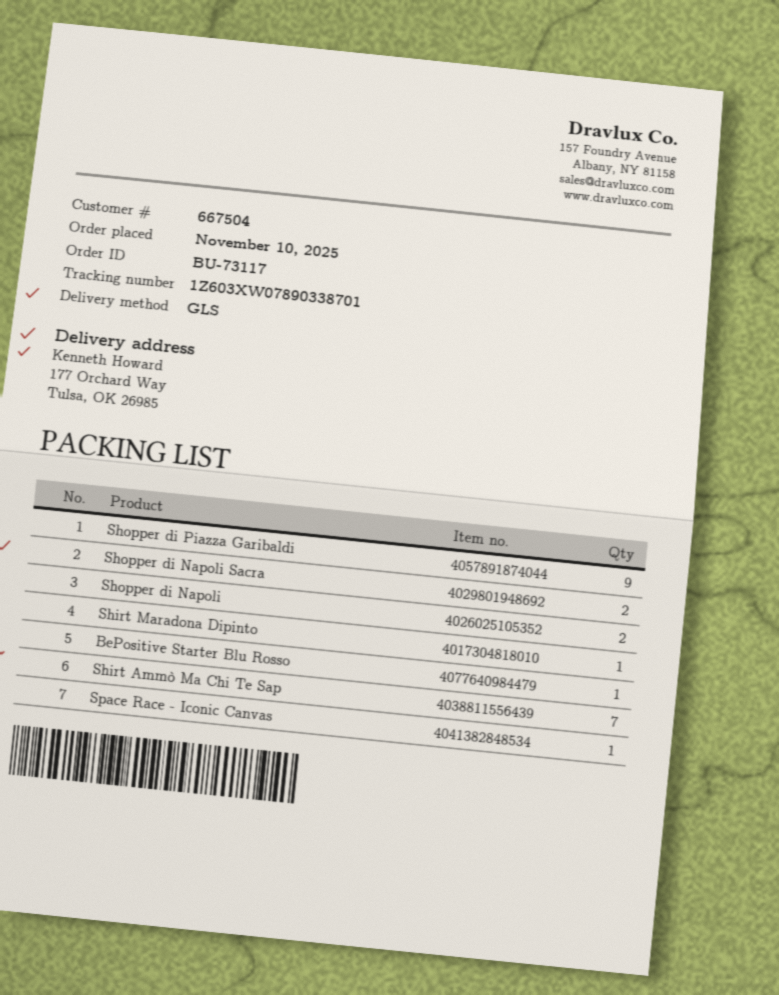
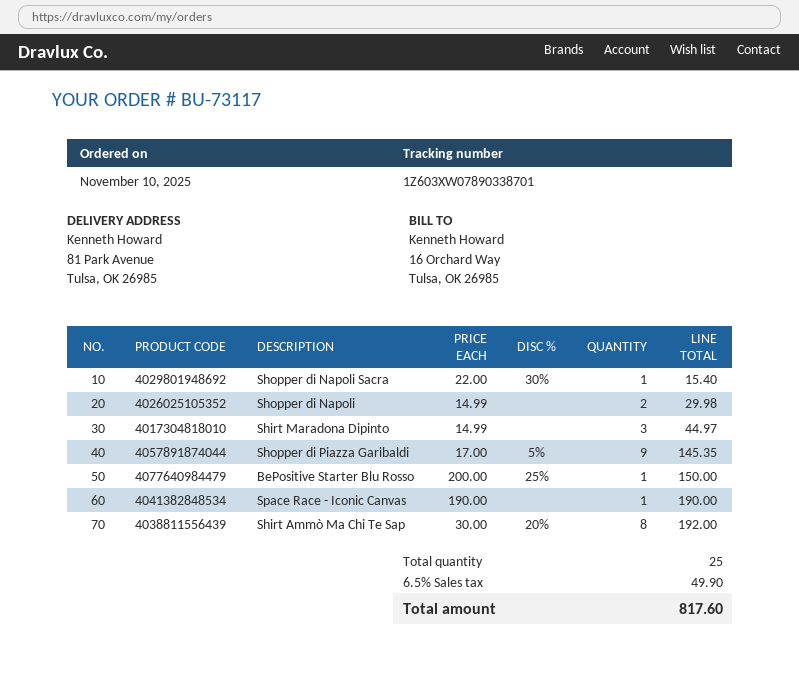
ship to: 177 Orchard Way, Tulsa, OK 26985 -> 81 Park Avenue, Tulsa, OK 26985
Shopper di Napoli Sacra: 2 -> 1
Shirt Maradona Dipinto: 1 -> 3
Shirt Ammò Ma Chi Te Sap: 7 -> 8

